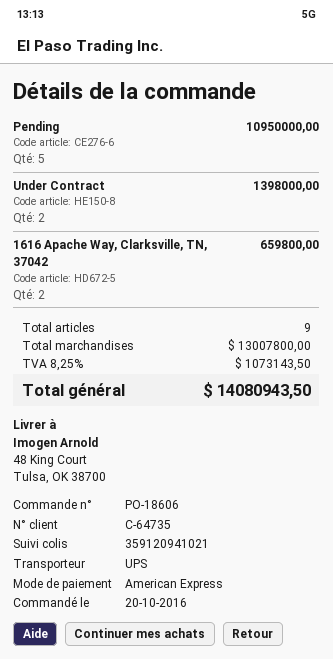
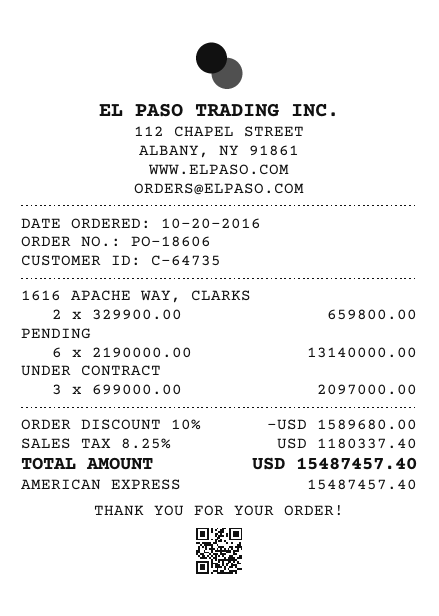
Pending: 5 for 10950000.00 -> 6 for 13140000.00
Under Contract: 2 for 1398000.00 -> 3 for 2097000.00
discount: none -> 10% = 1589680.00
tax: 8.25% = 1073143.50 -> 8.25% = 1180337.40
total: 14080943.50 -> 15487457.40

